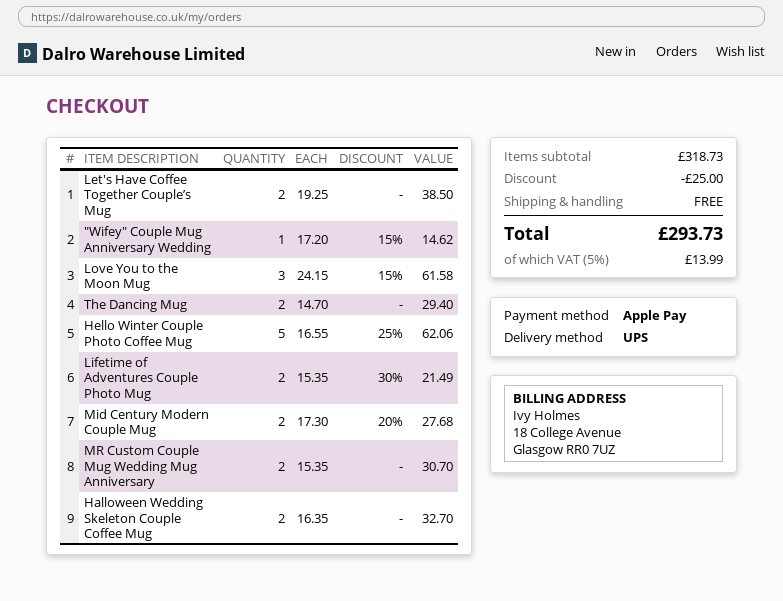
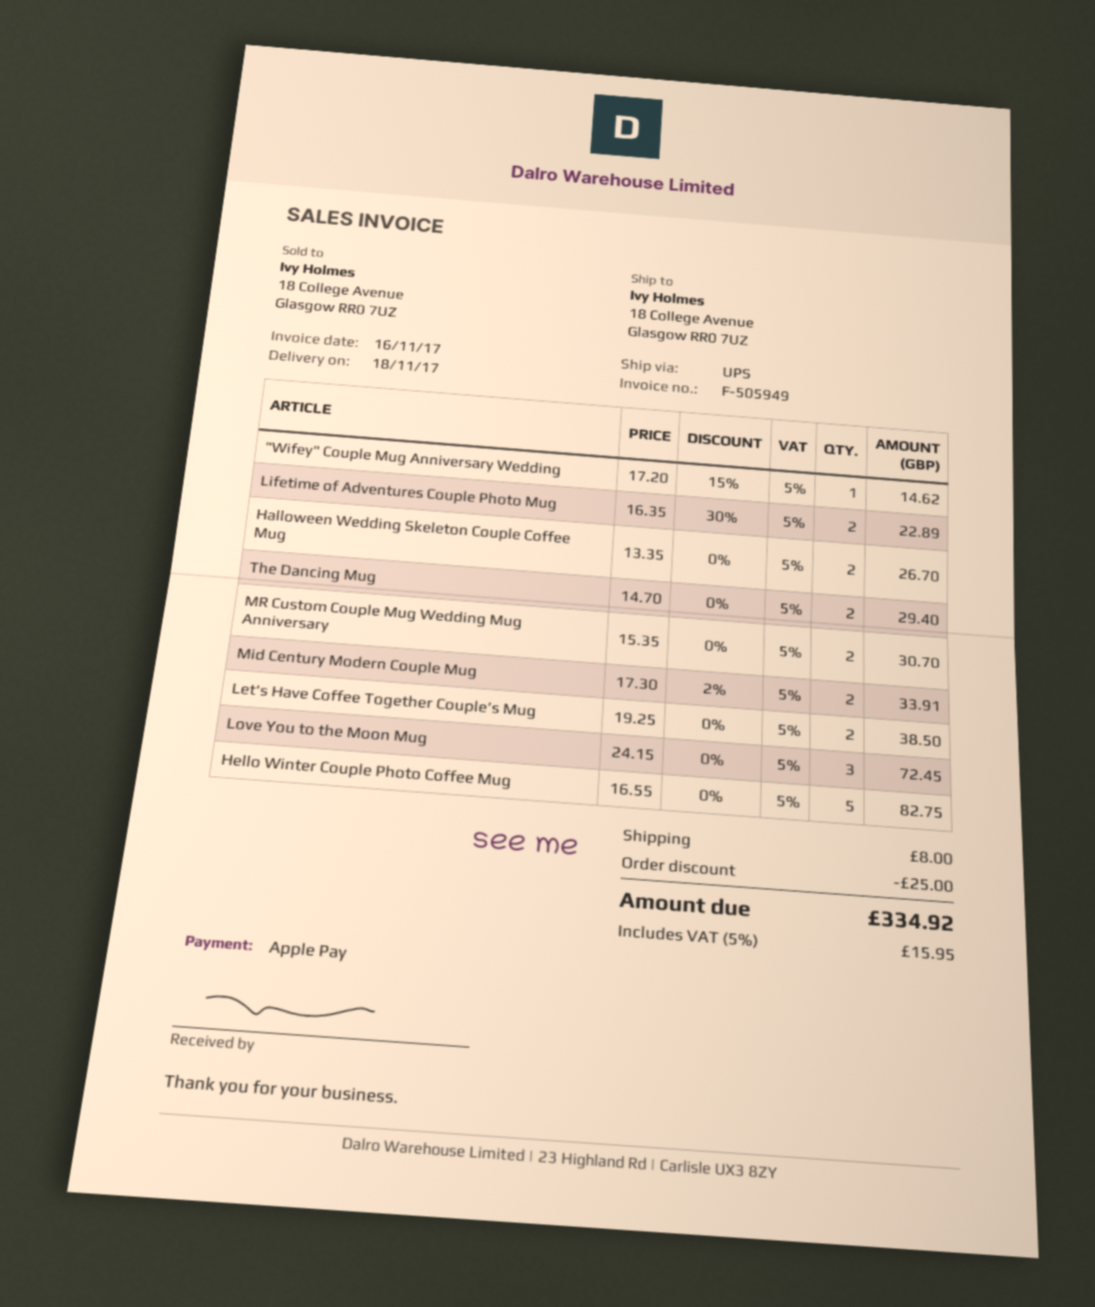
Love You to the Moon Mug: 3 x 24.15 - 15% = 61.58 -> 3 x 24.15 = 72.45
Hello Winter Couple Photo Coffee Mug: 5 x 16.55 - 25% = 62.06 -> 5 x 16.55 = 82.75
Lifetime of Adventures Couple Photo Mug: 2 x 15.35 - 30% = 21.49 -> 2 x 16.35 - 30% = 22.89
Mid Century Modern Couple Mug: 2 x 17.30 - 20% = 27.68 -> 2 x 17.30 - 2% = 33.91
Halloween Wedding Skeleton Couple Coffee Mug: 2 x 16.35 = 32.70 -> 2 x 13.35 = 26.70
shipping: 0.00 -> 8.00
tax: 5% = 13.99 -> 5% = 15.95
total: 293.73 -> 334.92

